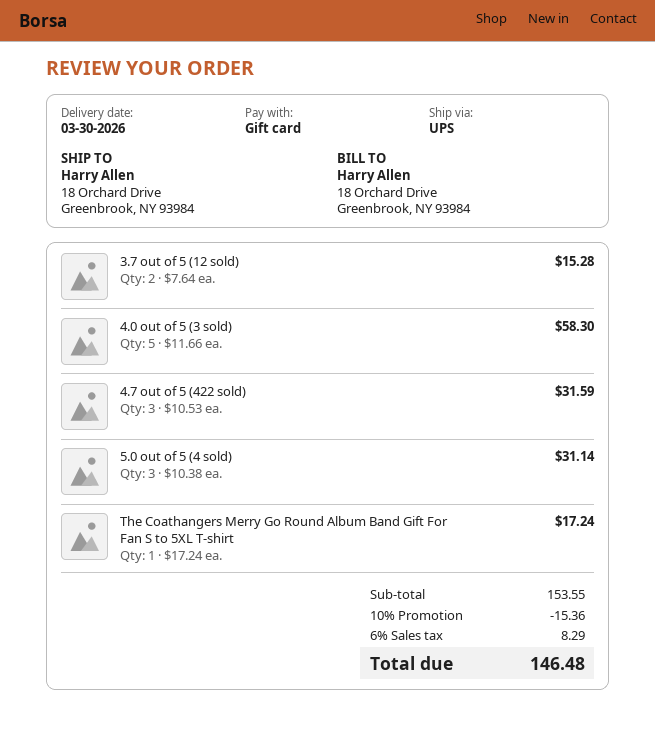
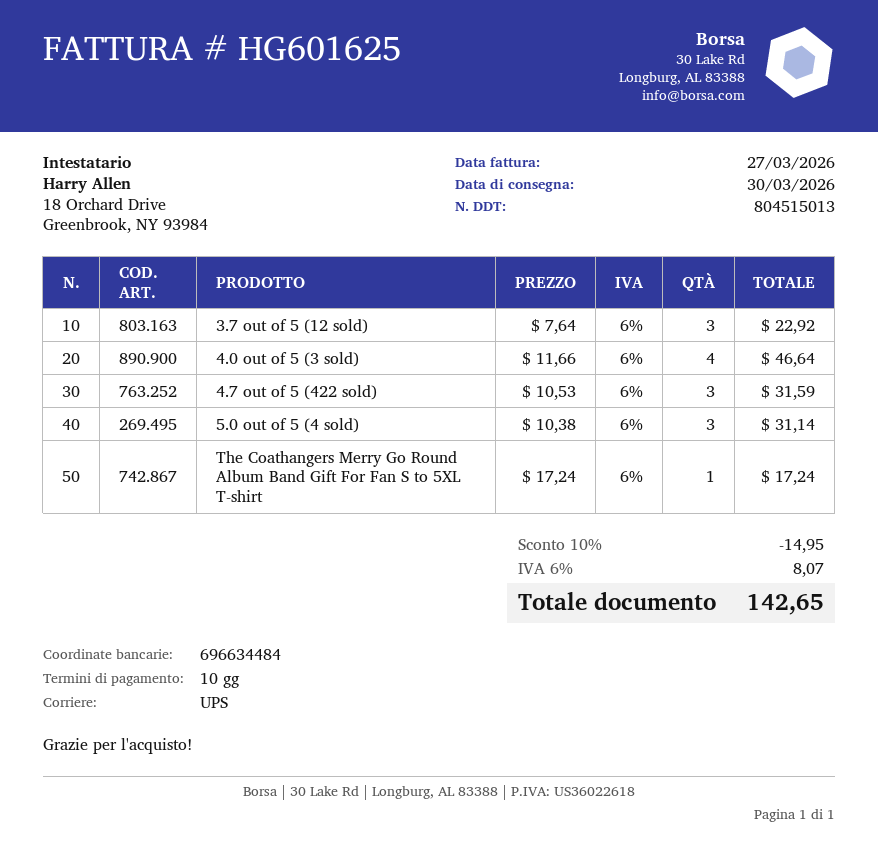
3.7 out of 5 (12 sold): 2 x 7.64 = 15.28 -> 3 x 7.64 = 22.92
4.0 out of 5 (3 sold): 5 x 11.66 = 58.30 -> 4 x 11.66 = 46.64
discount: 10% = 15.36 -> 10% = 14.95
tax: 6% = 8.29 -> 6% = 8.07
total: 146.48 -> 142.65

